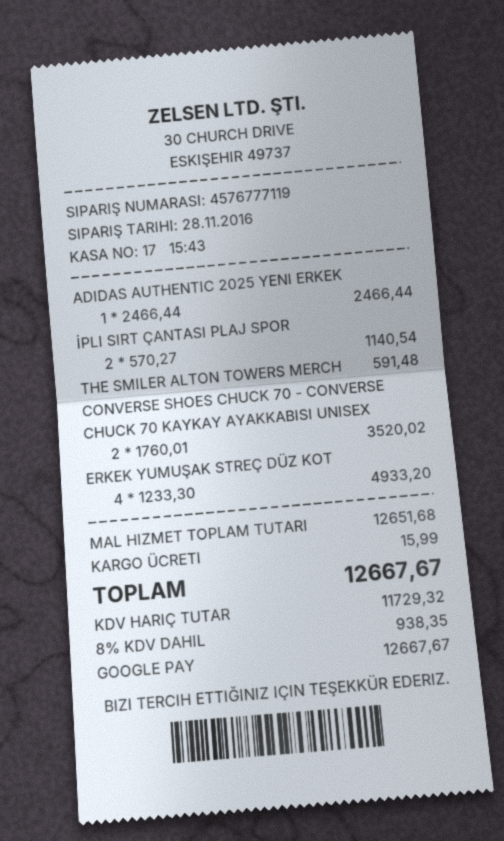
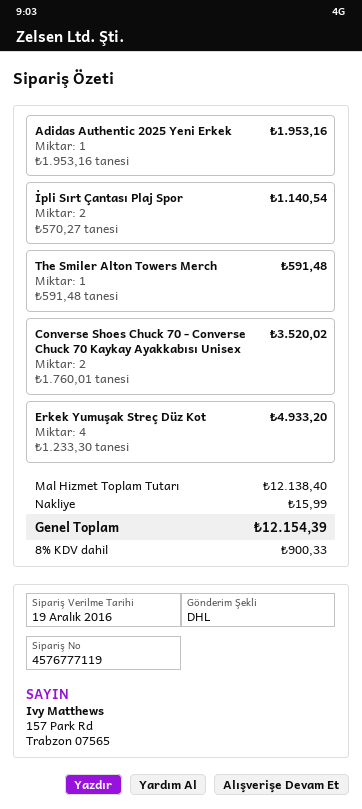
order date: 2016-11-28 -> 2016-12-19
ADIDAS AUTHENTIC 2025 YENI ERKEK: 1 x 2466.44 = 2466.44 -> 1 x 1953.16 = 1953.16
subtotal: 12651.68 -> 12138.40
tax: 8% = 938.35 -> 8% = 900.33
total: 12667.67 -> 12154.39

